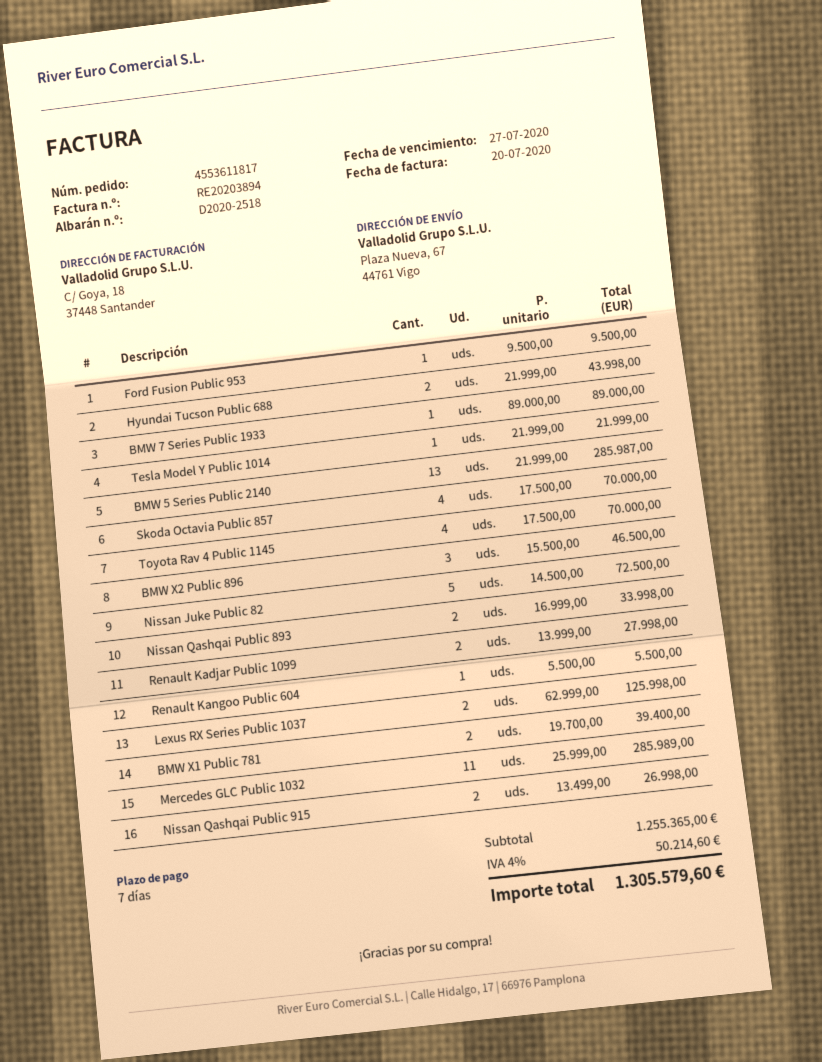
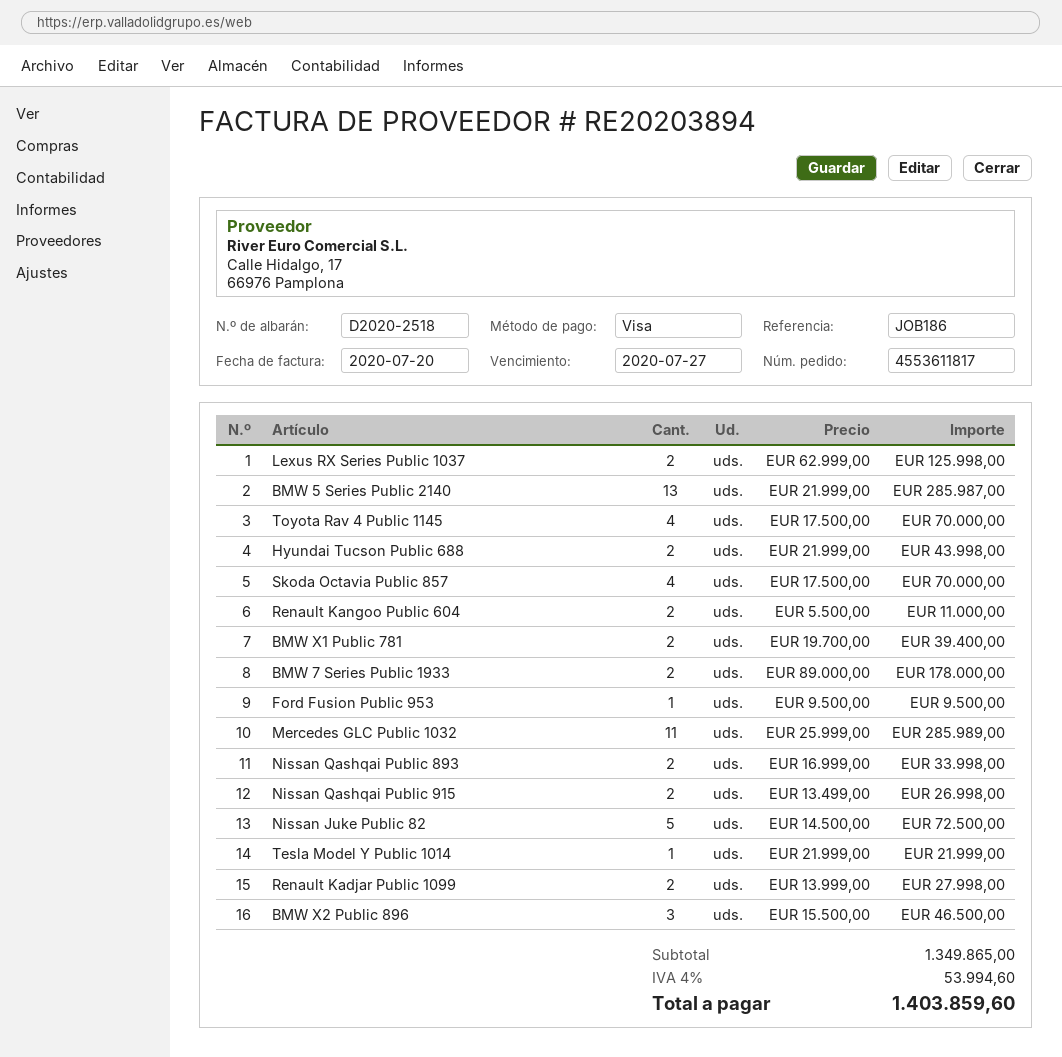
BMW 7 Series Public 1933: 1 x 89000.00 = 89000.00 -> 2 x 89000.00 = 178000.00
Renault Kangoo Public 604: 1 x 5500.00 = 5500.00 -> 2 x 5500.00 = 11000.00
subtotal: 1255365.00 -> 1349865.00
tax: 4% = 50214.60 -> 4% = 53994.60
total: 1305579.60 -> 1403859.60

